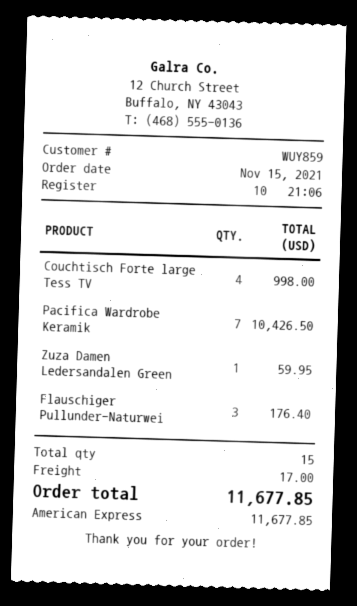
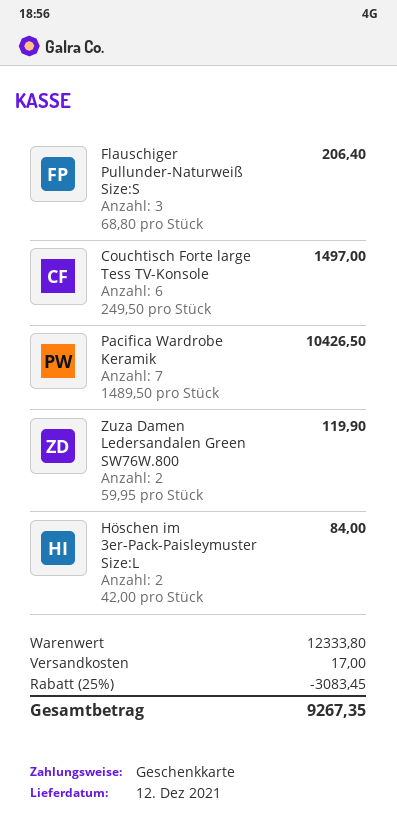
payment method: American Express -> gift card
Couchtisch Forte large Tess TV: 4 for 998.00 -> 6 for 1497.00
Zuza Damen Ledersandalen Green: 1 for 59.95 -> 2 for 119.90
Flauschiger Pullunder-Naturwei: 3 for 176.40 -> 3 for 206.40
Höschen im 3er-Pack-Paisleymuster Size:L: none -> 2 for 84.00
discount: none -> 25% = 3083.45
total: 11677.85 -> 9267.35

